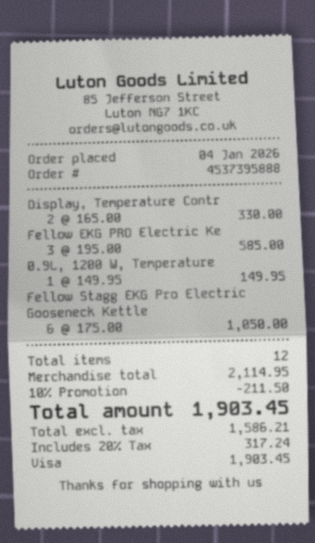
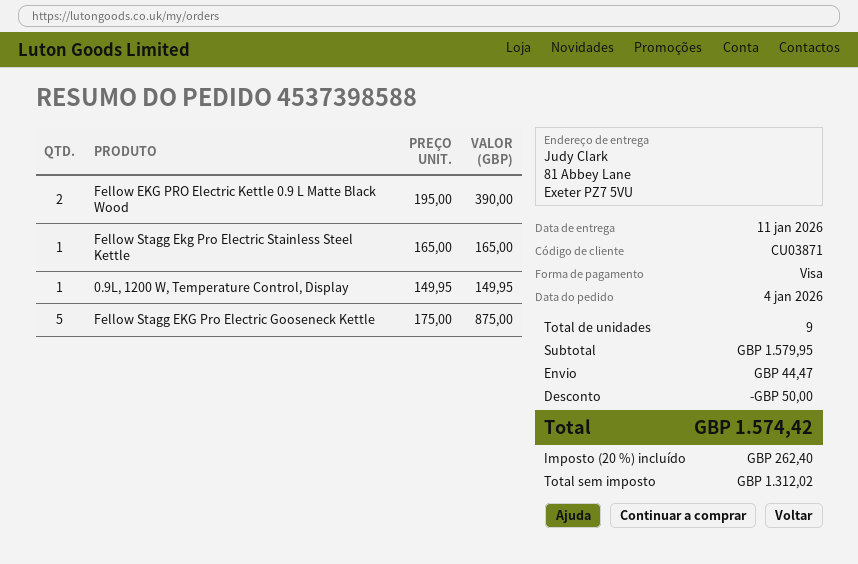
order number: 4537395888 -> 4537398588
Display, Temperature Contr: 2 x 165.00 = 330.00 -> none
Fellow EKG PRO Electric Ke: 3 x 195.00 = 585.00 -> 2 x 195.00 = 390.00
Fellow Stagg EKG Pro Electric Gooseneck Kettle: 6 x 175.00 = 1050.00 -> 5 x 175.00 = 875.00
Fellow Stagg Ekg Pro Electric Stainless Steel Kettle: none -> 1 x 165.00 = 165.00
total quantity: 12 -> 9
subtotal: 2114.95 -> 1579.95
discount: 211.50 -> 50.00
shipping: none -> 44.47
net: 1586.21 -> 1312.02
tax: 20% = 317.24 -> 20% = 262.40
total: 1903.45 -> 1574.42

